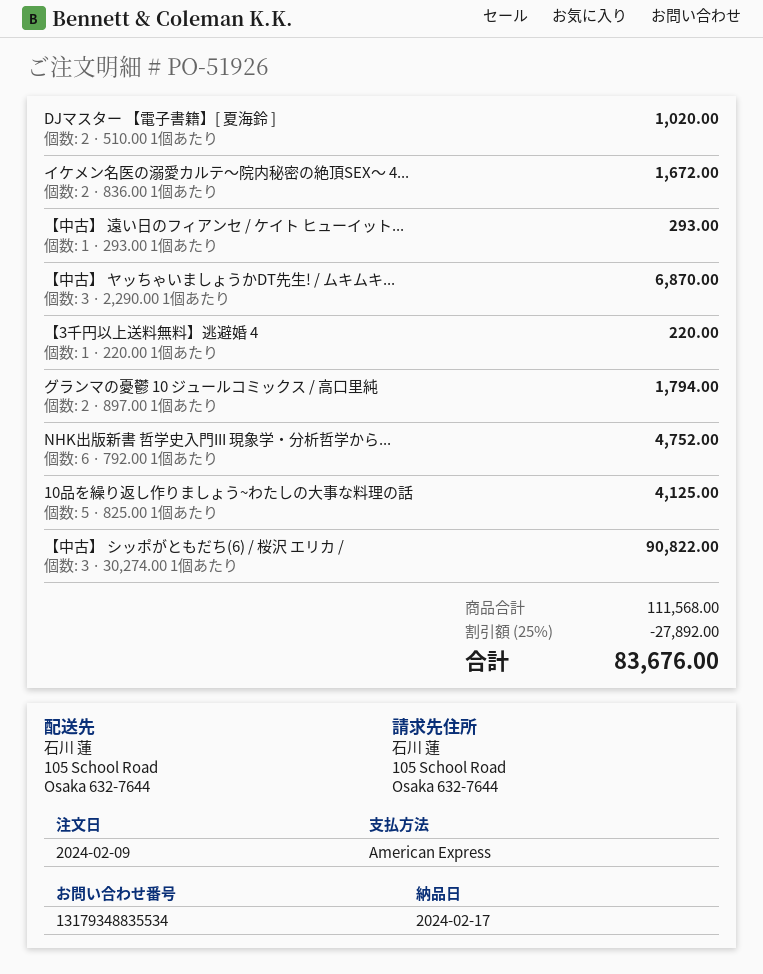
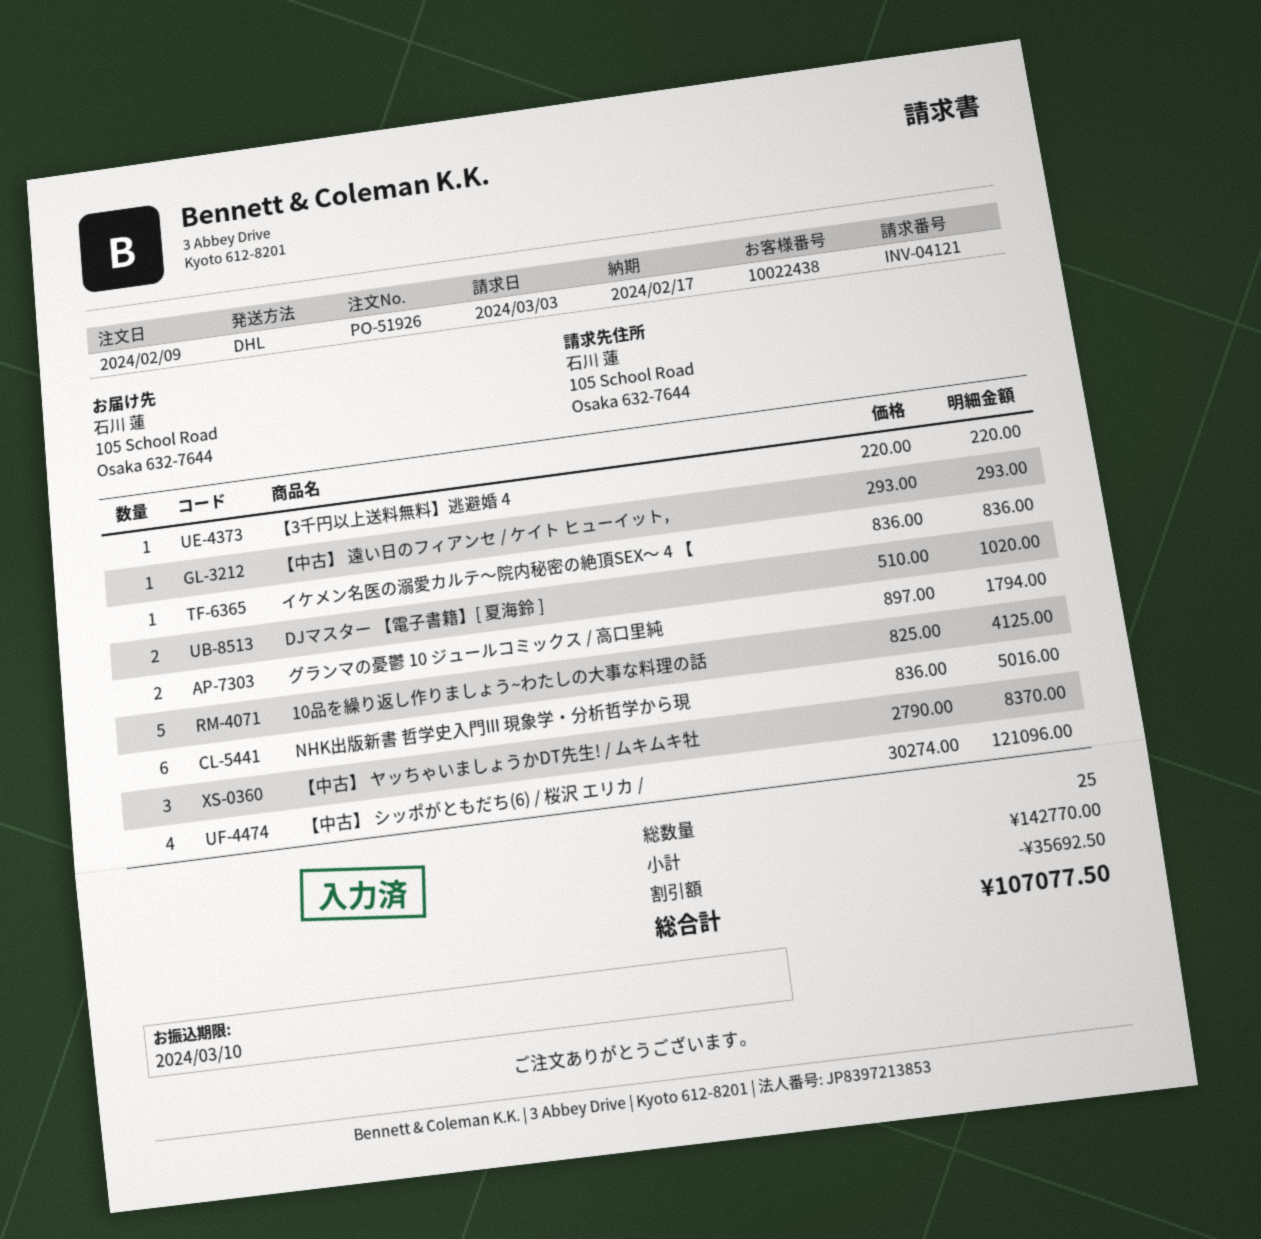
イケメン名医の溺愛カルテ〜院内秘密の絶頂SEX〜 4...: 2 x 836.00 = 1672.00 -> 1 x 836.00 = 836.00
【中古】 ヤッちゃいましょうかDT先生! / ムキムキ...: 3 x 2290.00 = 6870.00 -> 3 x 2790.00 = 8370.00
NHK出版新書 哲学史入門III 現象学・分析哲学から...: 6 x 792.00 = 4752.00 -> 6 x 836.00 = 5016.00
【中古】 シッポがともだち(6) / 桜沢 エリカ /: 3 x 30274.00 = 90822.00 -> 4 x 30274.00 = 121096.00
subtotal: 111568.00 -> 142770.00
discount: 27892.00 -> 35692.50
total: 83676.00 -> 107077.50

